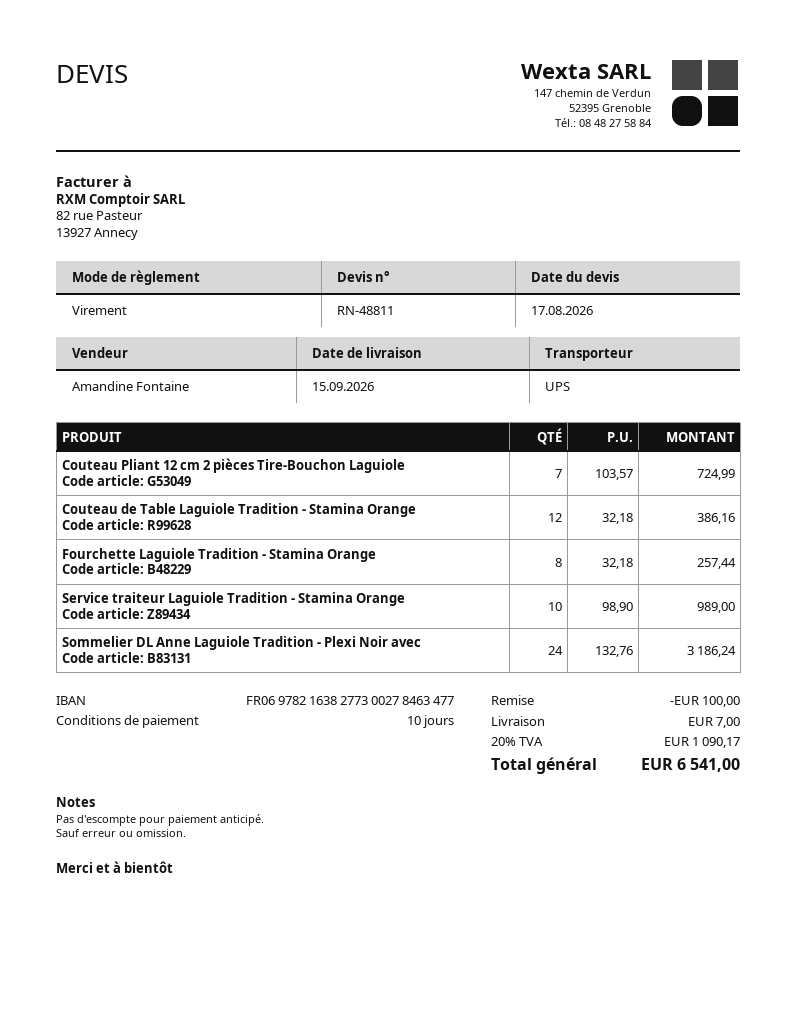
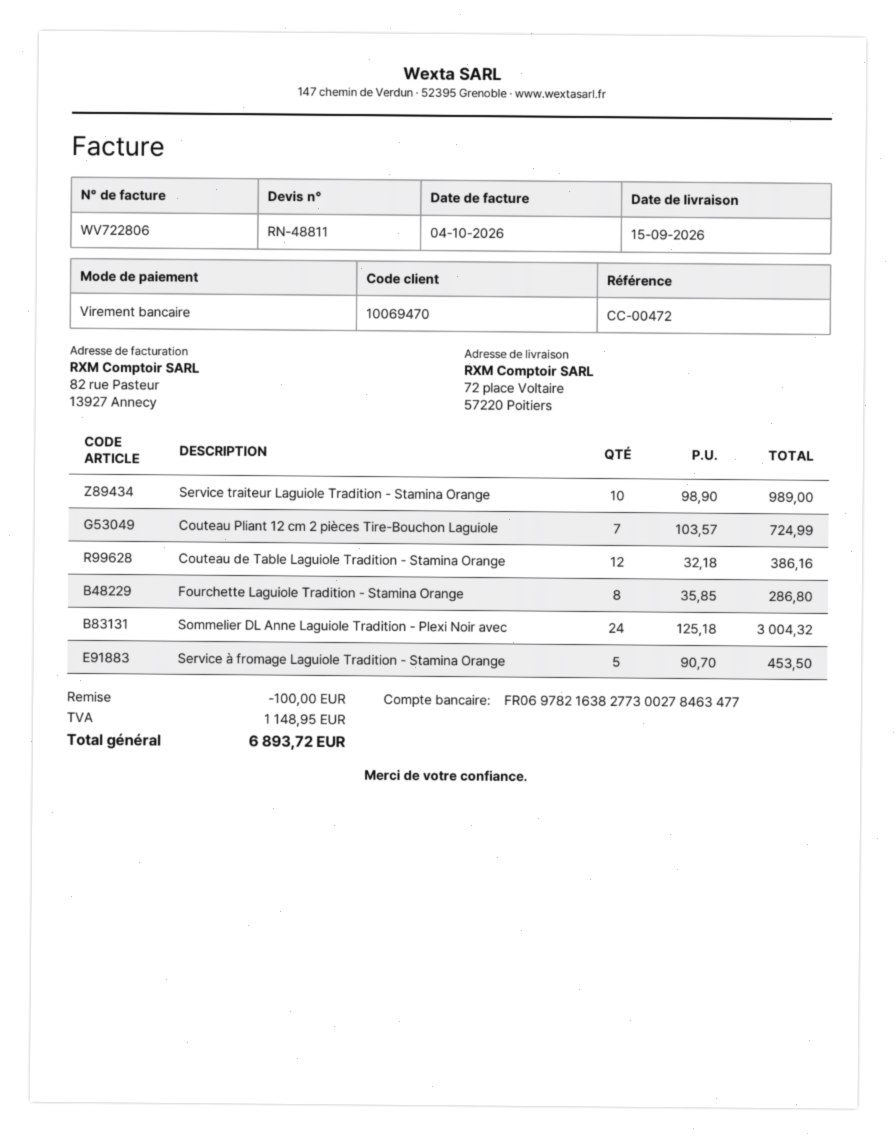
Fourchette Laguiole Tradition - Stamina Orange: 8 x 32.18 = 257.44 -> 8 x 35.85 = 286.80
Sommelier DL Anne Laguiole Tradition - Plexi Noir avec: 24 x 132.76 = 3186.24 -> 24 x 125.18 = 3004.32
Service à fromage Laguiole Tradition - Stamina Orange: none -> 5 x 90.70 = 453.50
shipping: 7.00 -> none
tax: 1090.17 -> 1148.95
total: 6541.00 -> 6893.72

